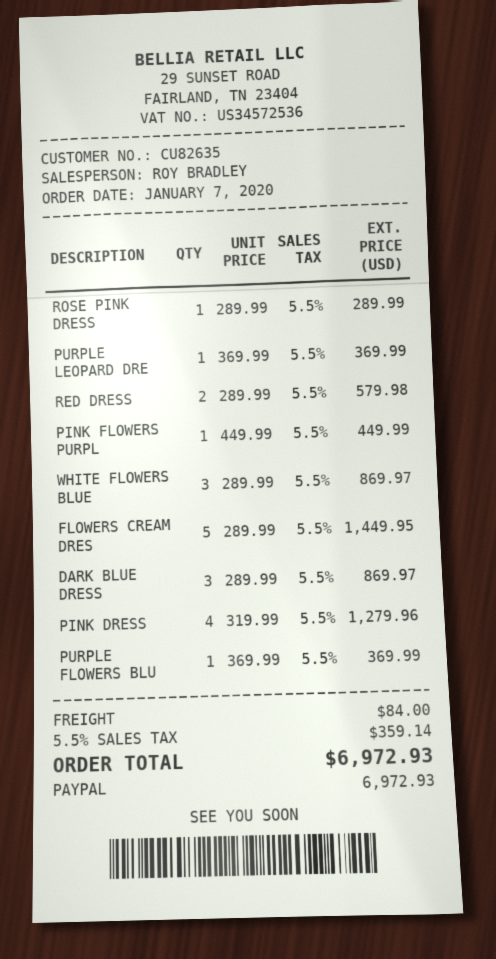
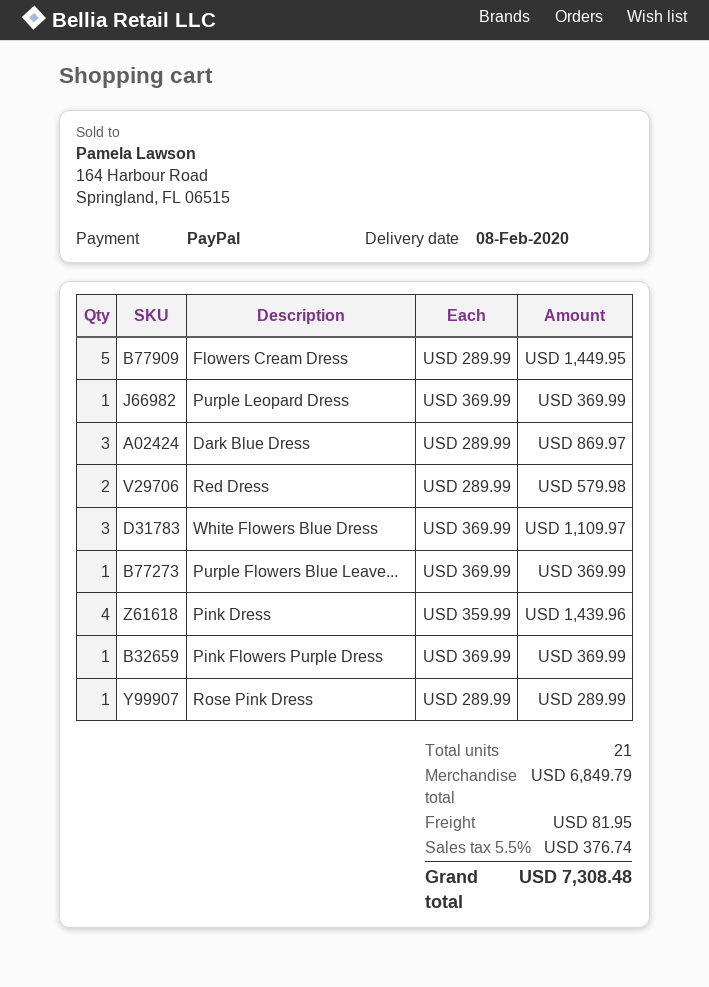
PINK FLOWERS PURPL: 1 x 449.99 = 449.99 -> 1 x 369.99 = 369.99
WHITE FLOWERS BLUE: 3 x 289.99 = 869.97 -> 3 x 369.99 = 1109.97
PINK DRESS: 4 x 319.99 = 1279.96 -> 4 x 359.99 = 1439.96
shipping: 84.00 -> 81.95
tax: 5.5% = 359.14 -> 5.5% = 376.74
total: 6972.93 -> 7308.48

